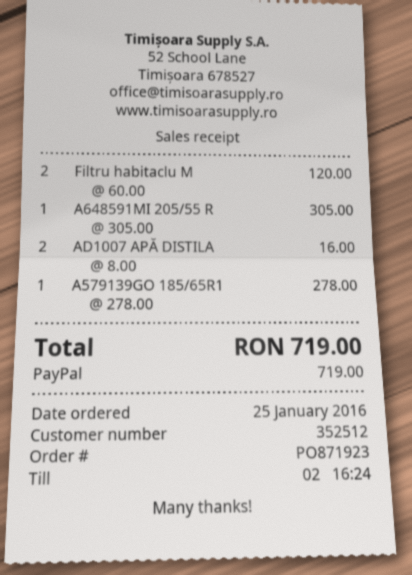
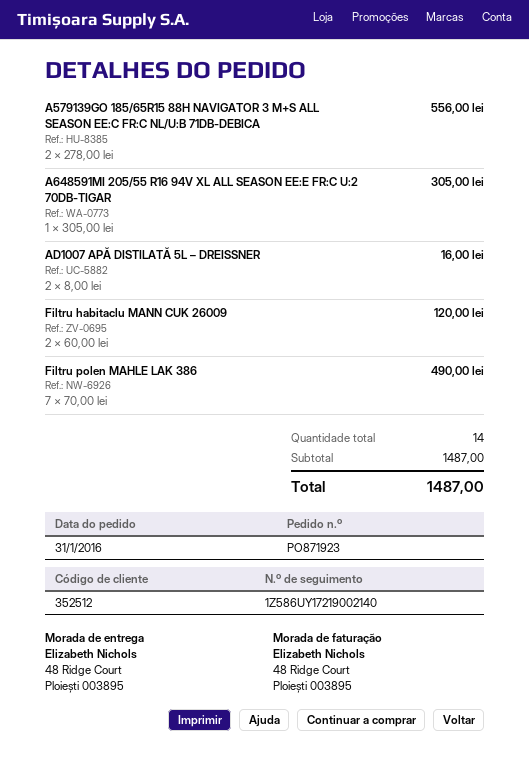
order date: 2016-01-25 -> 2016-01-31
A579139GO 185/65R1: 1 x 278.00 = 278.00 -> 2 x 278.00 = 556.00
Filtru polen MAHLE LAK 386: none -> 7 x 70.00 = 490.00
total: 719.00 -> 1487.00

